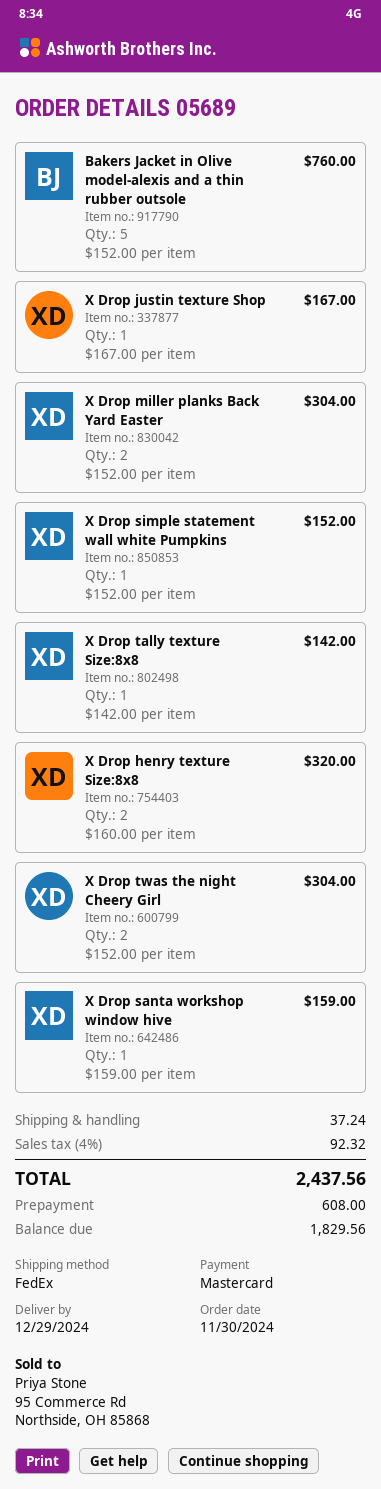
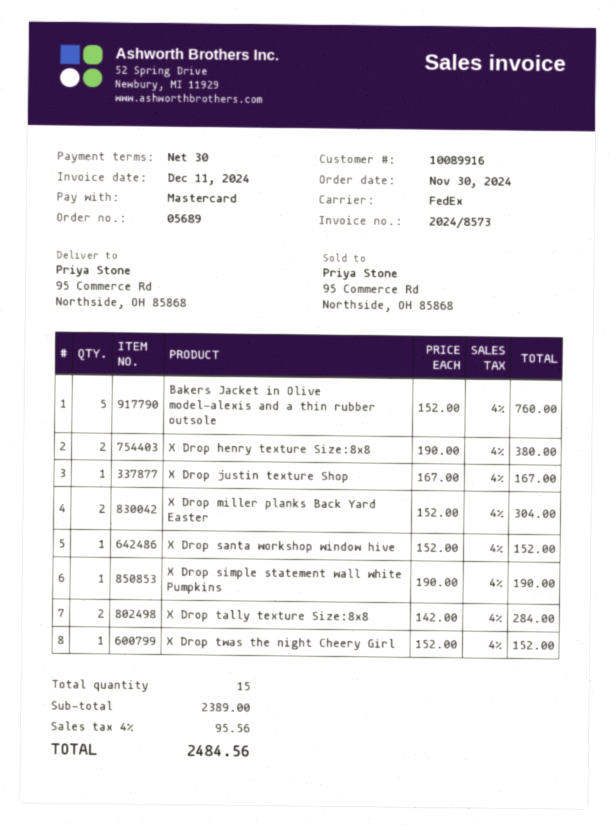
X Drop simple statement wall white Pumpkins: 1 x 152.00 = 152.00 -> 1 x 190.00 = 190.00
X Drop tally texture Size:8x8: 1 x 142.00 = 142.00 -> 2 x 142.00 = 284.00
X Drop henry texture Size:8x8: 2 x 160.00 = 320.00 -> 2 x 190.00 = 380.00
X Drop twas the night Cheery Girl: 2 x 152.00 = 304.00 -> 1 x 152.00 = 152.00
X Drop santa workshop window hive: 1 x 159.00 = 159.00 -> 1 x 152.00 = 152.00
shipping: 37.24 -> none
tax: 4% = 92.32 -> 4% = 95.56
total: 2437.56 -> 2484.56

